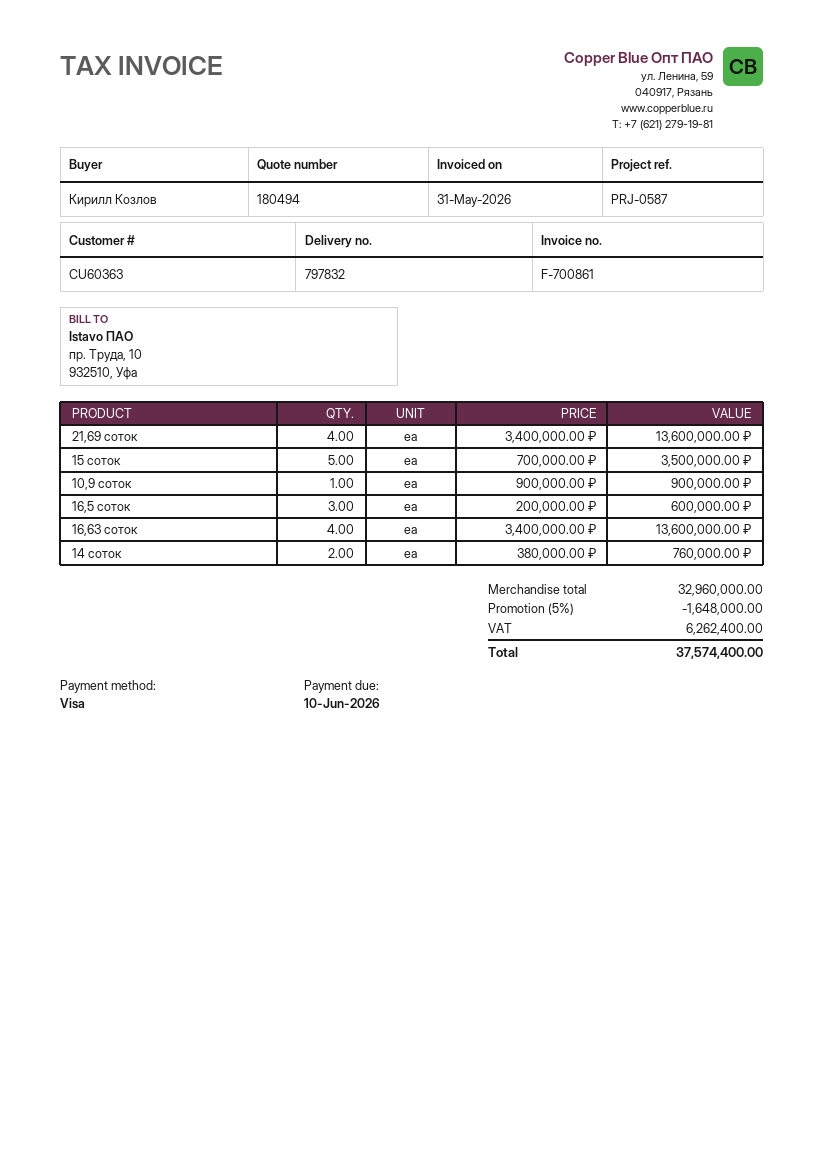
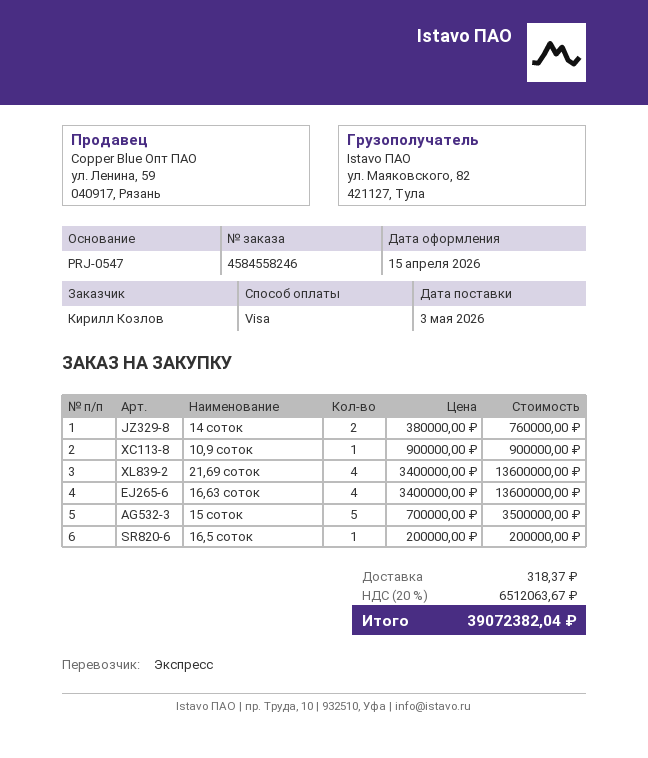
reference: PRJ-0587 -> PRJ-0547
16,5 соток: 3 x 200000.00 = 600000.00 -> 1 x 200000.00 = 200000.00
discount: 5% = 1648000.00 -> none
shipping: none -> 318.37
tax: 6262400.00 -> 6512063.67
total: 37574400.00 -> 39072382.04

